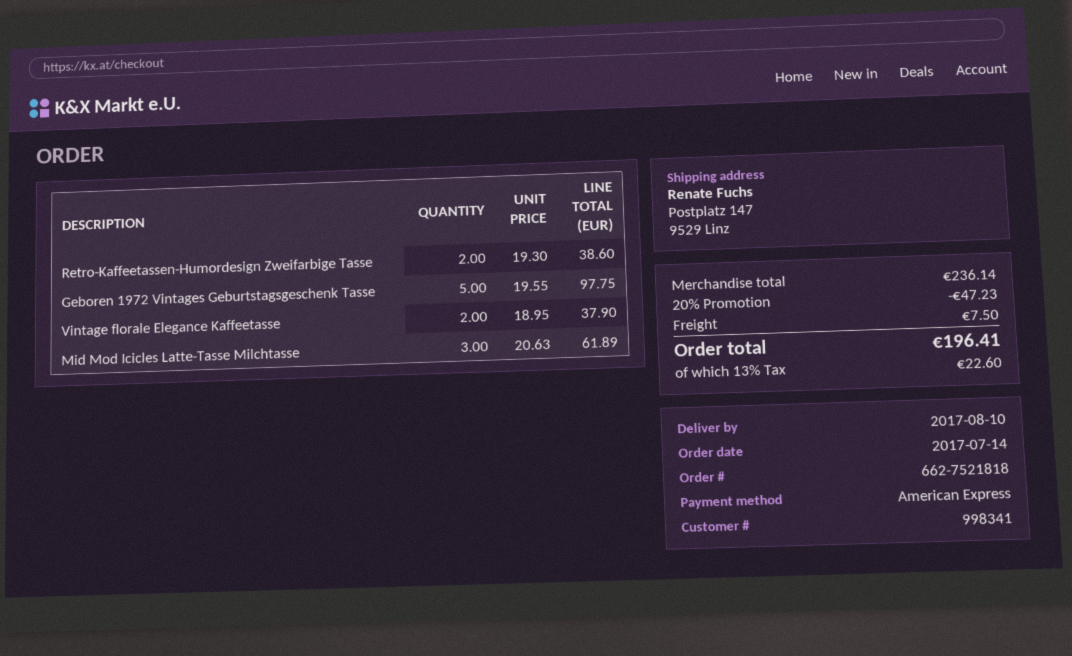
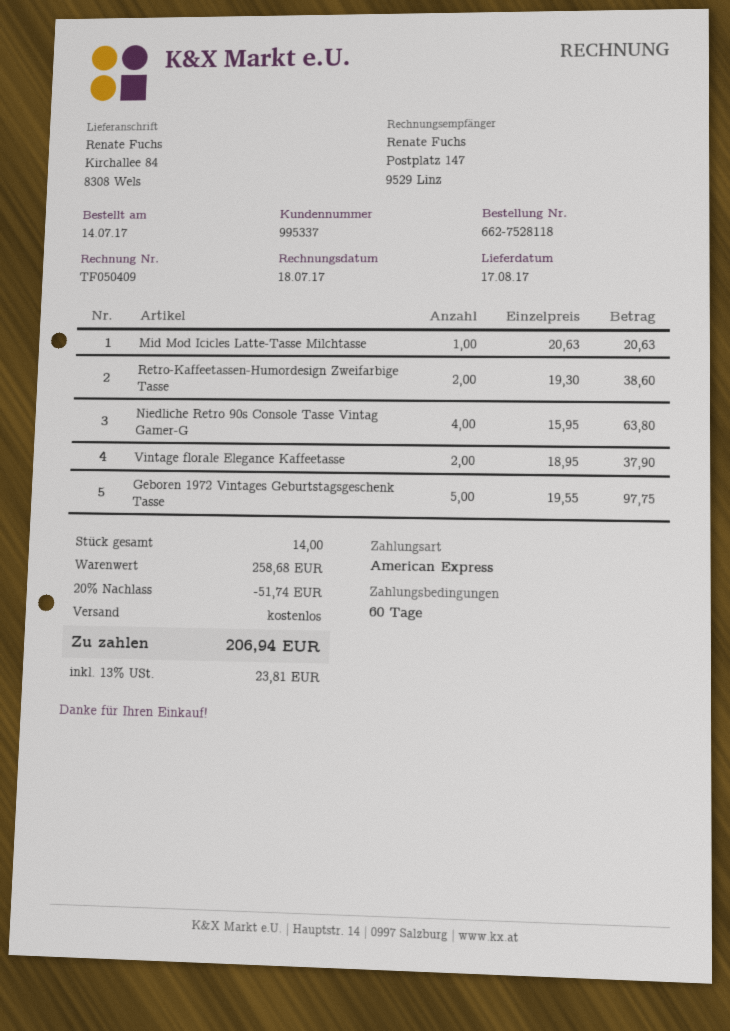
order number: 662-7521818 -> 662-7528118
delivery date: 2017-08-10 -> 2017-08-17
customer number: 998341 -> 995337
ship to: Postplatz 147, 9529 Linz -> Kirchallee 84, 8308 Wels
Mid Mod Icicles Latte-Tasse Milchtasse: 3 x 20.63 = 61.89 -> 1 x 20.63 = 20.63
Niedliche Retro 90s Console Tasse Vintag Gamer-G: none -> 4 x 15.95 = 63.80
subtotal: 236.14 -> 258.68
discount: 20% = 47.23 -> 20% = 51.74
shipping: 7.50 -> 0.00
tax: 13% = 22.60 -> 13% = 23.81
total: 196.41 -> 206.94

